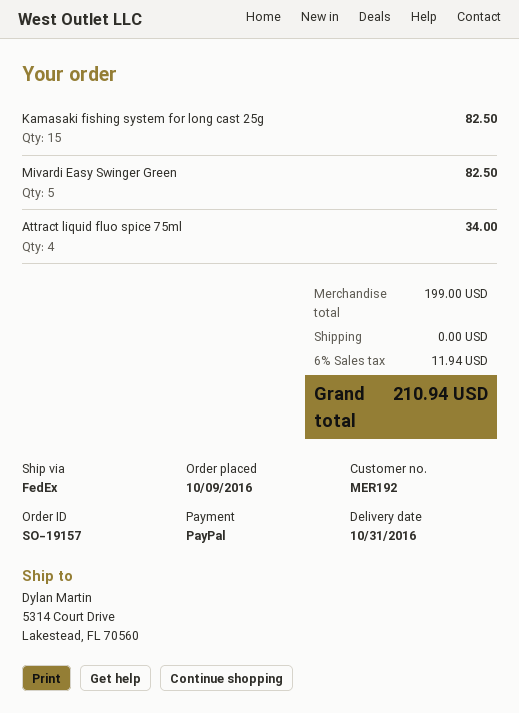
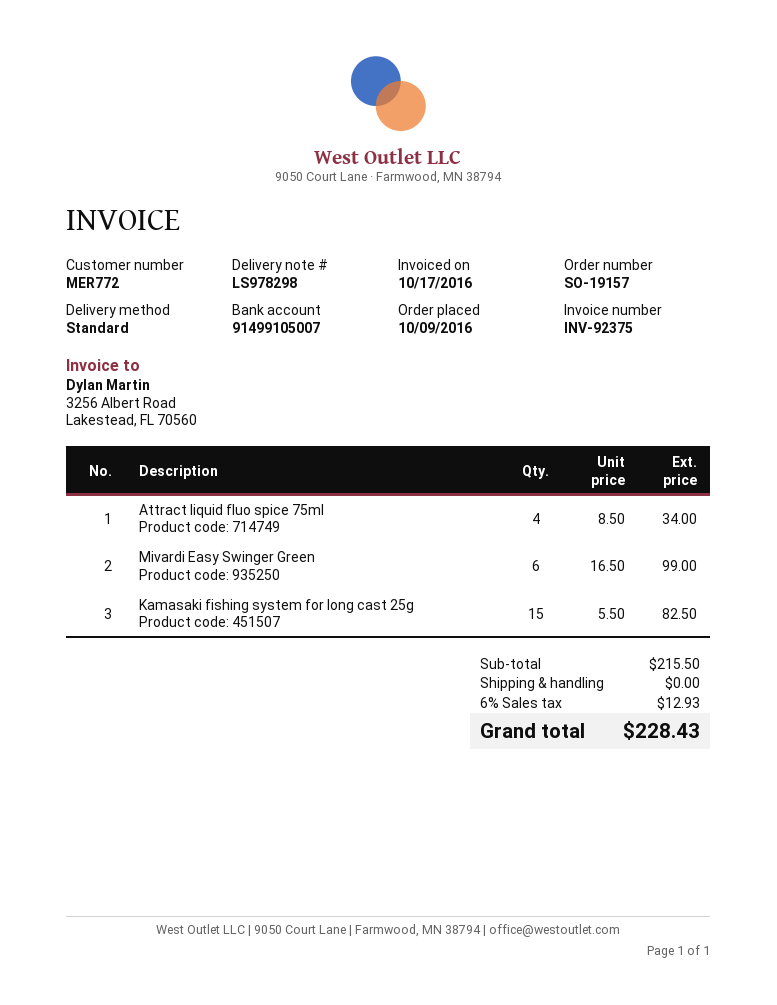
customer number: MER192 -> MER772
shipping method: FedEx -> standard
Mivardi Easy Swinger Green: 5 for 82.50 -> 6 for 99.00
subtotal: 199.00 -> 215.50
tax: 6% = 11.94 -> 6% = 12.93
total: 210.94 -> 228.43

